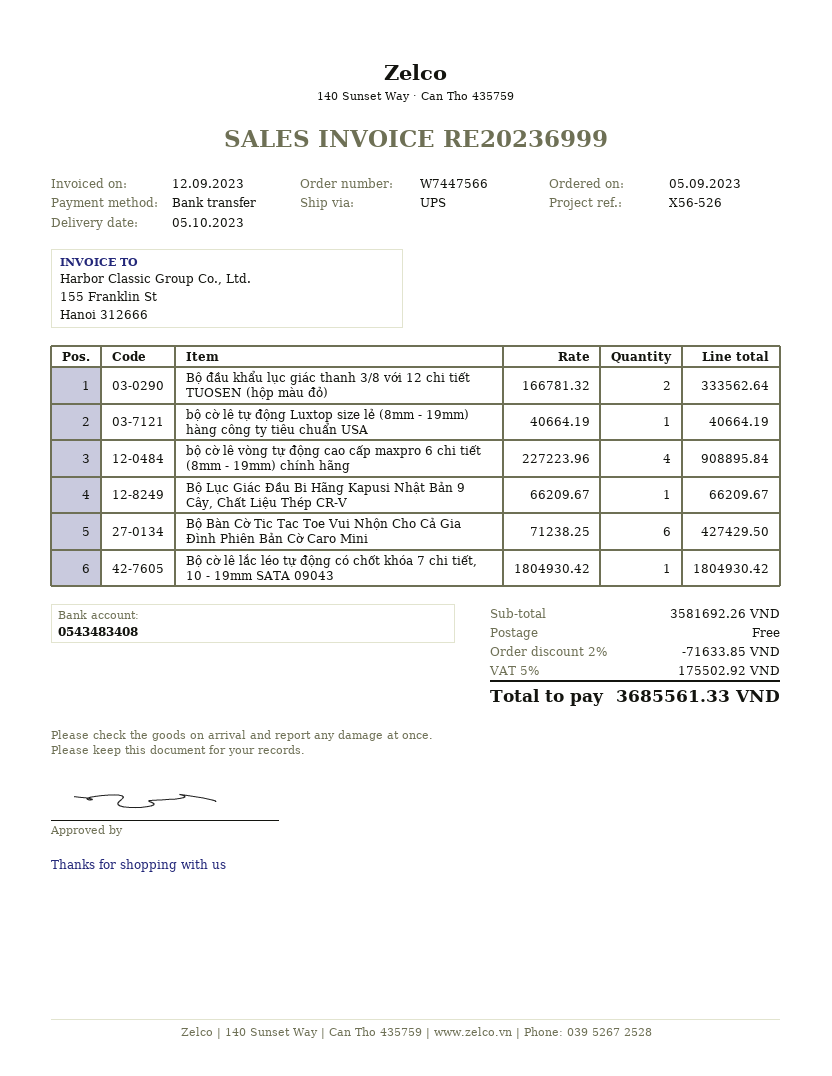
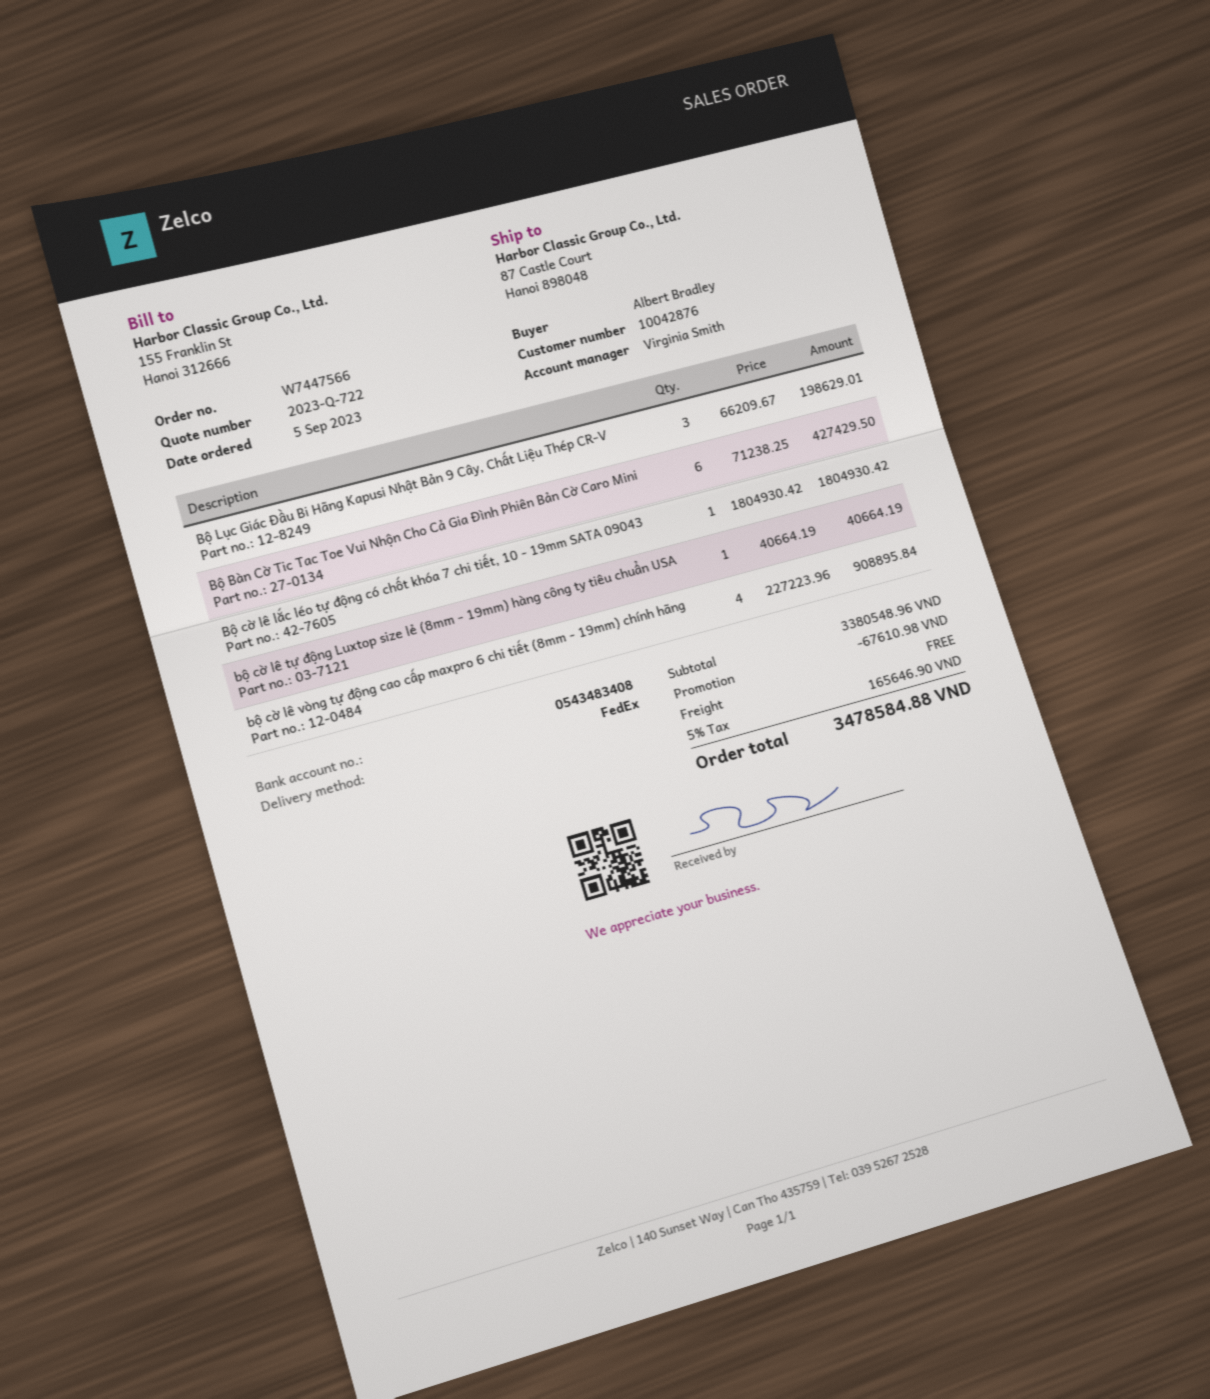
shipping method: UPS -> FedEx
Bộ đầu khẩu lục giác thanh 3/8 với 12 chi tiết TUOSEN (hộp màu đỏ): 2 x 166781.32 = 333562.64 -> none
Bộ Lục Giác Đầu Bi Hãng Kapusi Nhật Bản 9 Cây, Chất Liệu Thép CR-V: 1 x 66209.67 = 66209.67 -> 3 x 66209.67 = 198629.01
subtotal: 3581692.26 -> 3380548.96
discount: 71633.85 -> 67610.98
tax: 5% = 175502.92 -> 5% = 165646.90
total: 3685561.33 -> 3478584.88

